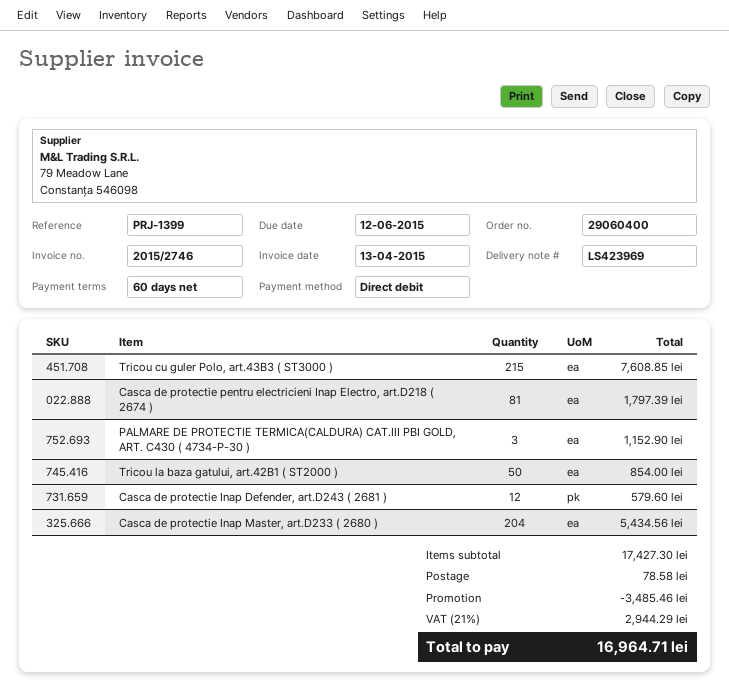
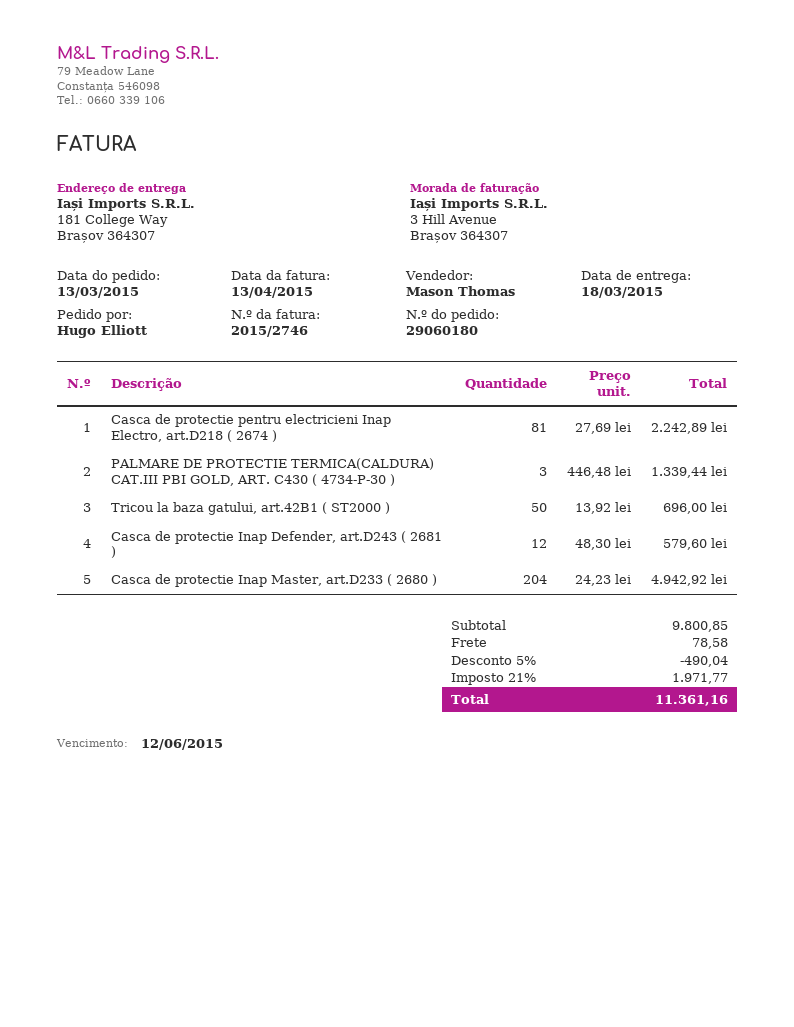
order number: 29060400 -> 29060180
Tricou cu guler Polo, art.43B3 ( ST3000 ): 215 for 7608.85 -> none
Casca de protectie pentru electricieni Inap Electro, art.D218 ( 2674 ): 81 for 1797.39 -> 81 for 2242.89
PALMARE DE PROTECTIE TERMICA(CALDURA) CAT.III PBI GOLD, ART. C430 ( 4734-P-30 ): 3 for 1152.90 -> 3 for 1339.44
Tricou la baza gatului, art.42B1 ( ST2000 ): 50 for 854.00 -> 50 for 696.00
Casca de protectie Inap Master, art.D233 ( 2680 ): 204 for 5434.56 -> 204 for 4942.92
subtotal: 17427.30 -> 9800.85
discount: 3485.46 -> 490.04
tax: 21% = 2944.29 -> 21% = 1971.77
total: 16964.71 -> 11361.16

